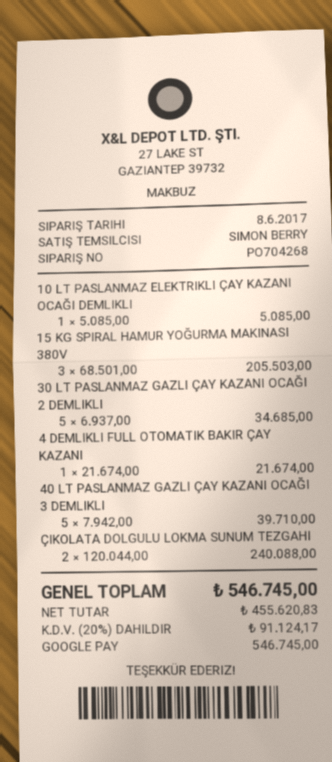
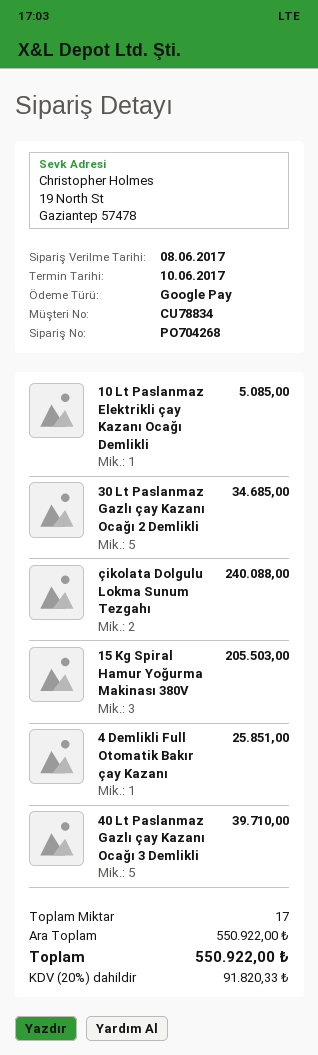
4 DEMLIKLI FULL OTOMATIK BAKIR ÇAY KAZANI: 1 for 21674.00 -> 1 for 25851.00
tax: 20% = 91124.17 -> 20% = 91820.33
total: 546745.00 -> 550922.00

